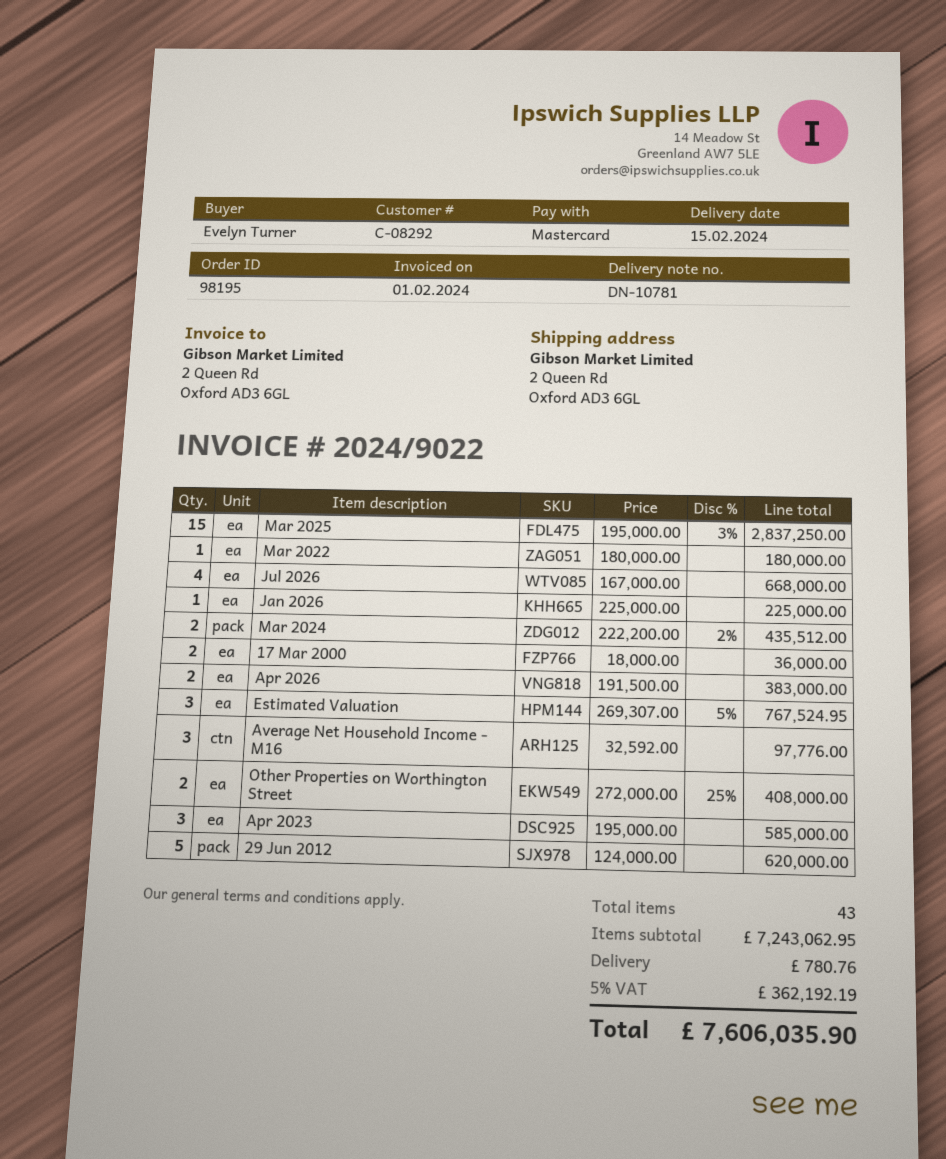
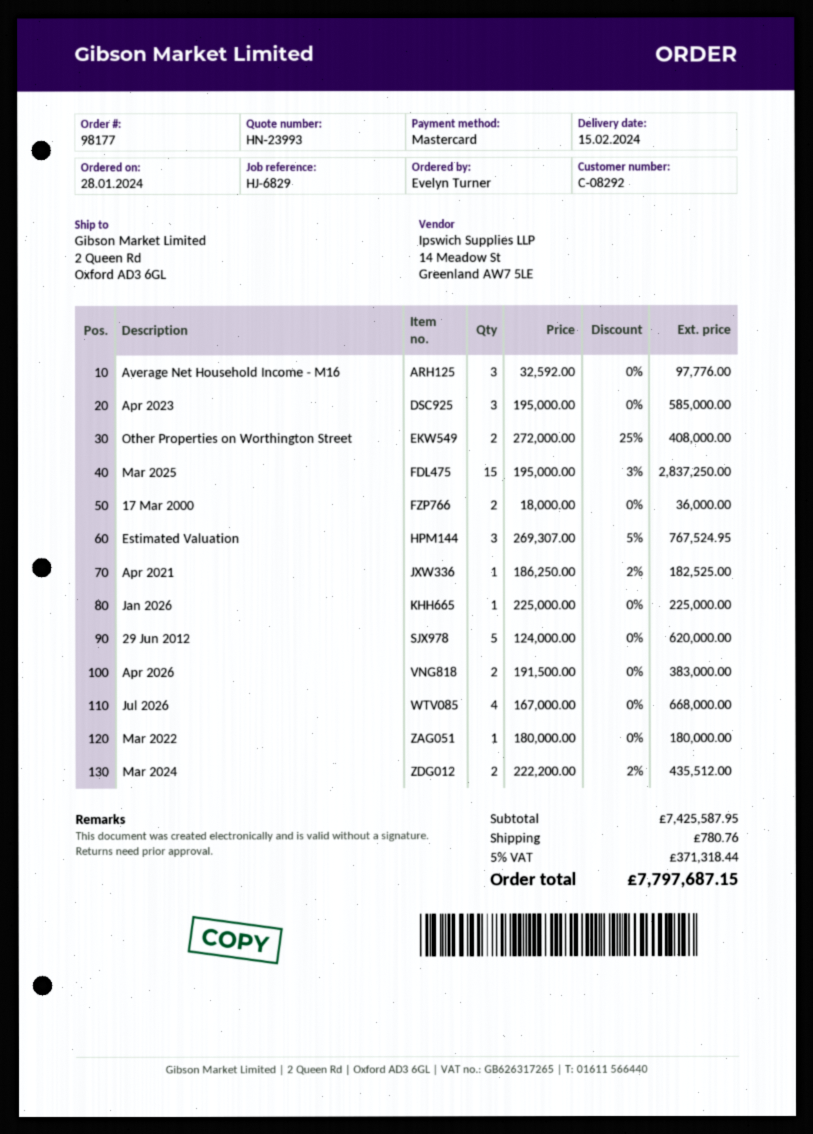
order number: 98195 -> 98177
Apr 2021: none -> 1 x 186250.00 - 2% = 182525.00
subtotal: 7243062.95 -> 7425587.95
tax: 5% = 362192.19 -> 5% = 371318.44
total: 7606035.90 -> 7797687.15

